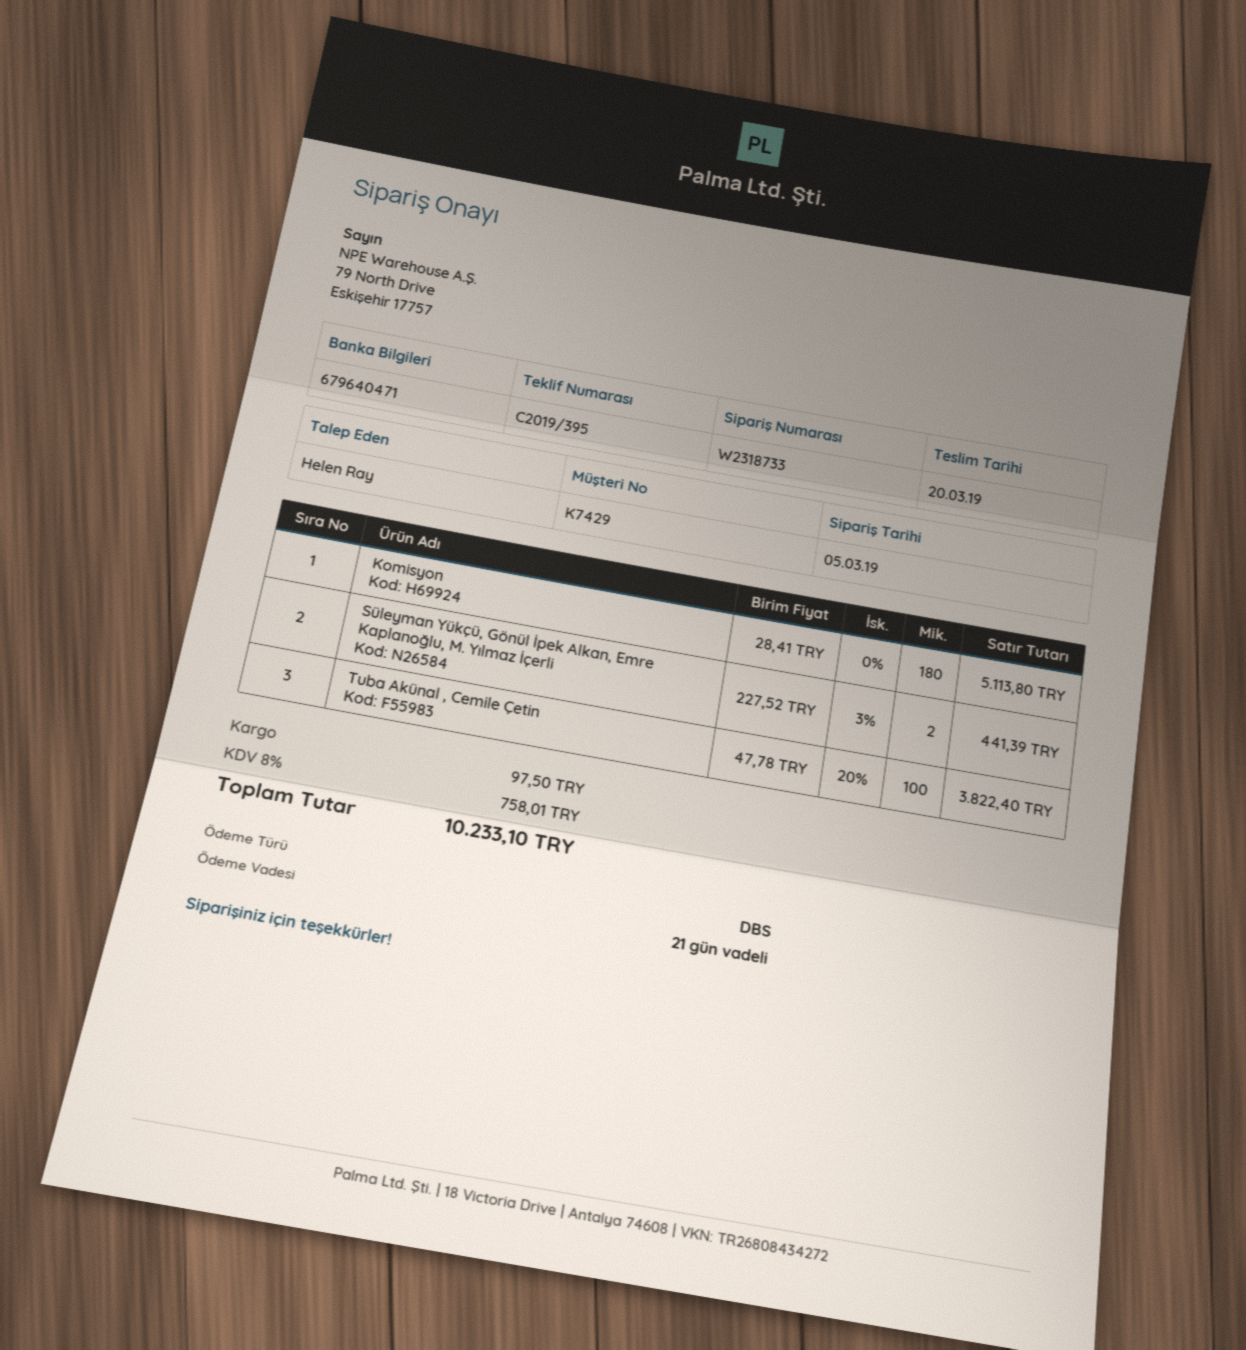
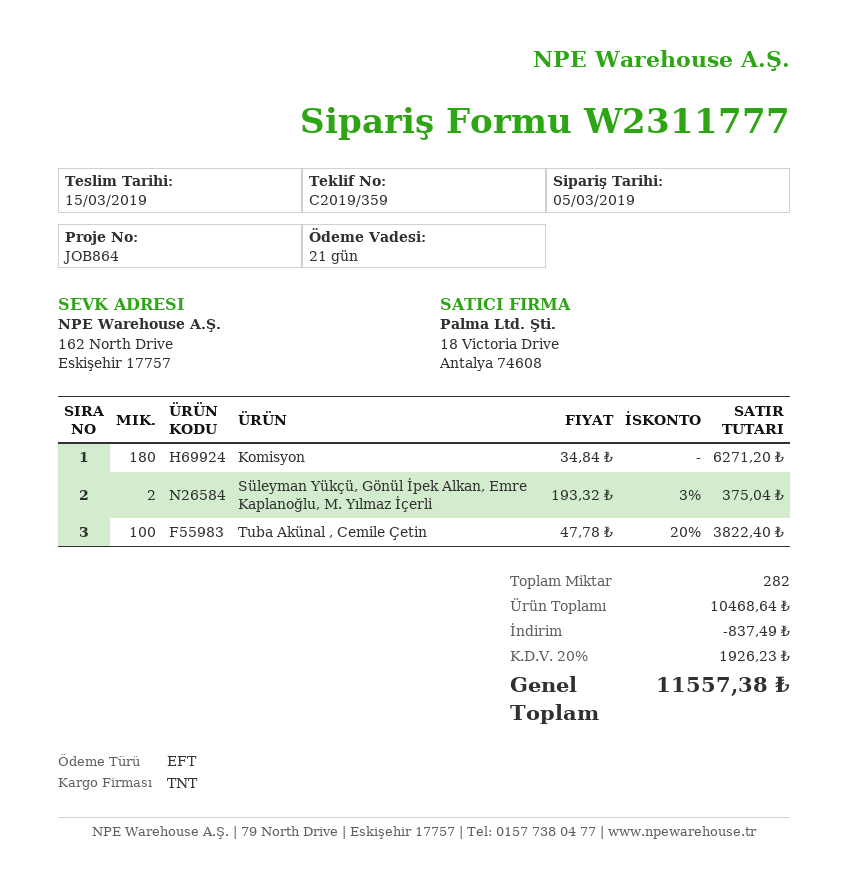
quote number: C2019/395 -> C2019/359
order number: W2318733 -> W2311777
delivery date: 2019-03-20 -> 2019-03-15
payment method: direct debit -> bank transfer
Komisyon: 180 x 28.41 = 5113.80 -> 180 x 34.84 = 6271.20
Süleyman Yükçü, Gönül İpek Alkan, Emre Kaplanoğlu, M. Yılmaz İçerli: 2 x 227.52 - 3% = 441.39 -> 2 x 193.32 - 3% = 375.04
discount: none -> 837.49
shipping: 97.50 -> none
tax: 8% = 758.01 -> 20% = 1926.23
total: 10233.10 -> 11557.38

